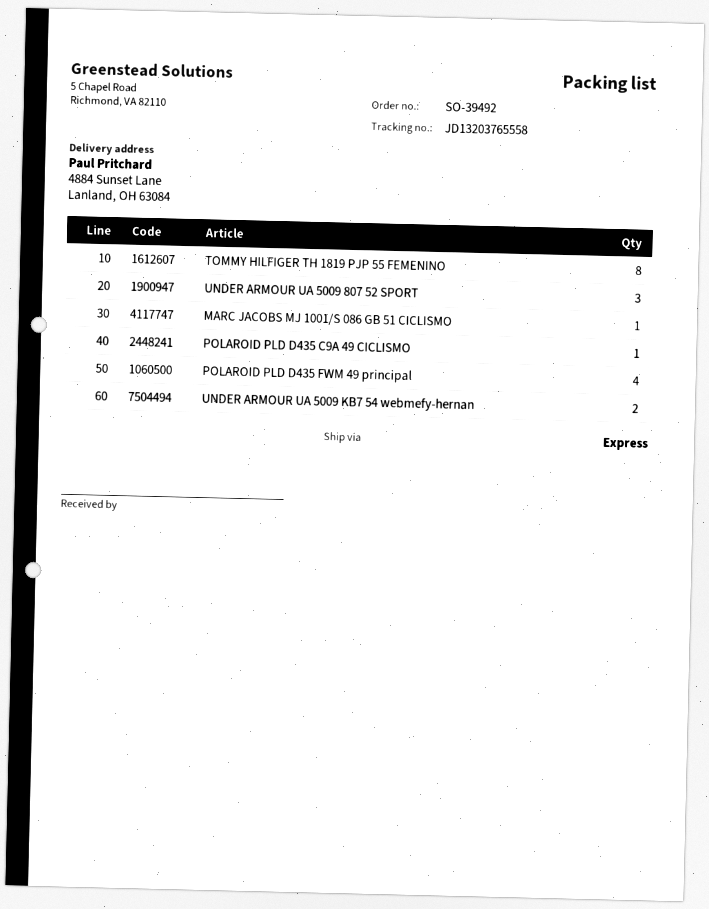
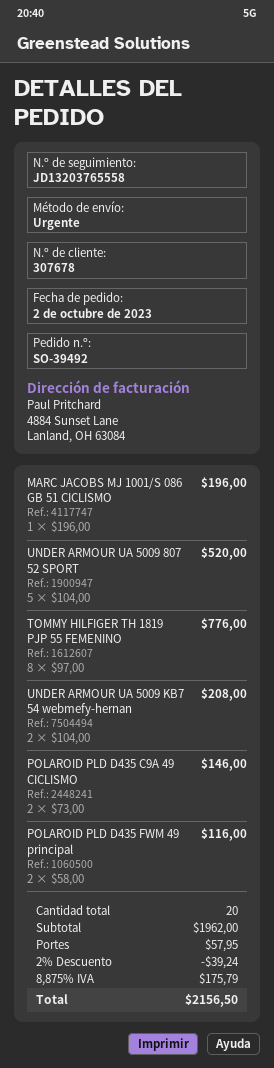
UNDER ARMOUR UA 5009 807 52 SPORT: 3 -> 5
POLAROID PLD D435 C9A 49 CICLISMO: 1 -> 2
POLAROID PLD D435 FWM 49 principal: 4 -> 2

